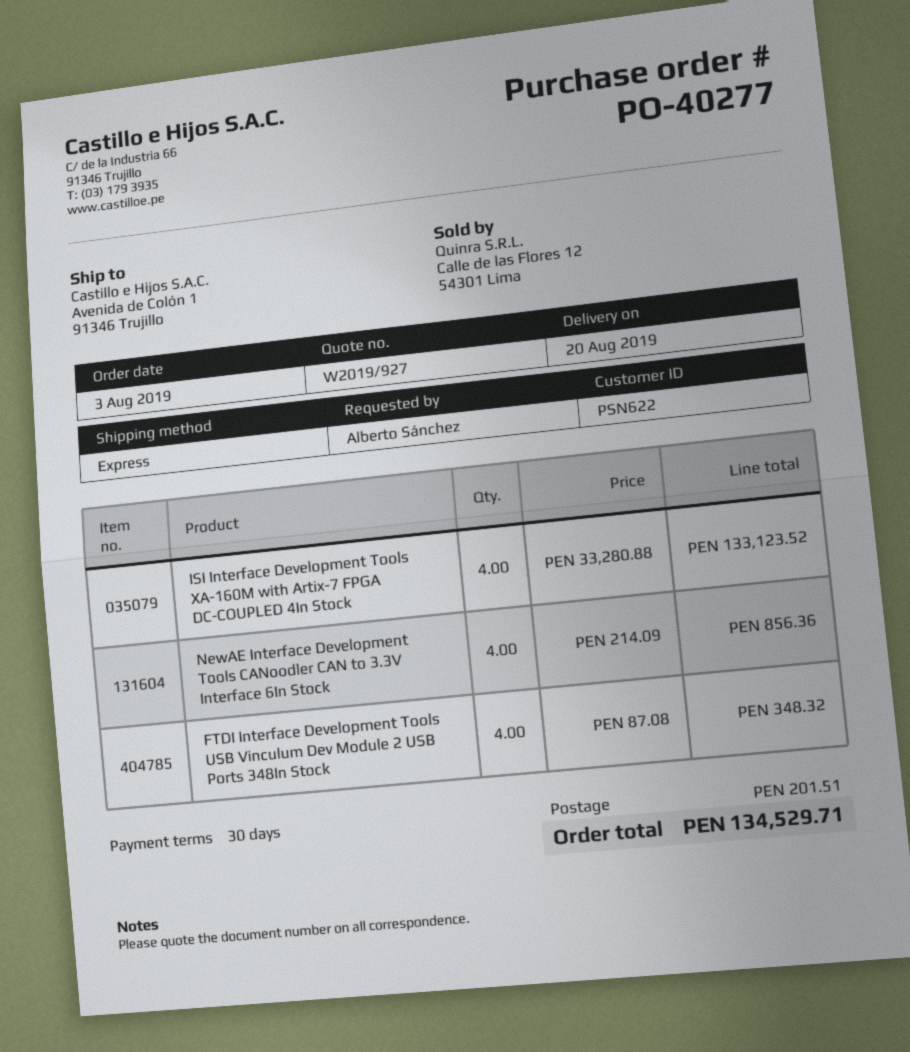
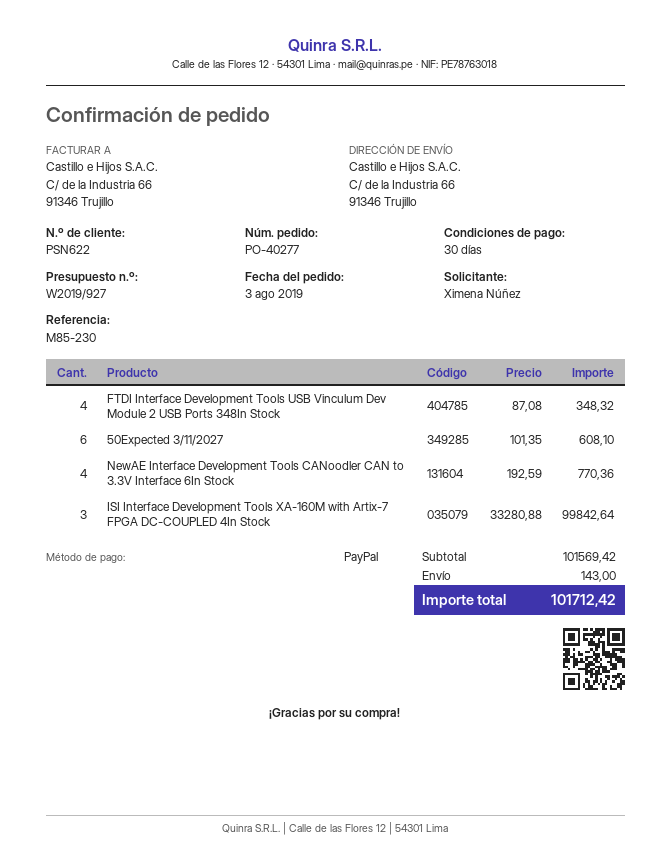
ordered by: Alberto Sánchez -> Ximena Núñez
ship to: Avenida de Colón 1, 91346 Trujillo -> C/ de la Industria 66, 91346 Trujillo
ISI Interface Development Tools XA-160M with Artix-7 FPGA DC-COUPLED 4In Stock: 4 x 33280.88 = 133123.52 -> 3 x 33280.88 = 99842.64
NewAE Interface Development Tools CANoodler CAN to 3.3V Interface 6In Stock: 4 x 214.09 = 856.36 -> 4 x 192.59 = 770.36
50Expected 3/11/2027: none -> 6 x 101.35 = 608.10
shipping: 201.51 -> 143.00
total: 134529.71 -> 101712.42

